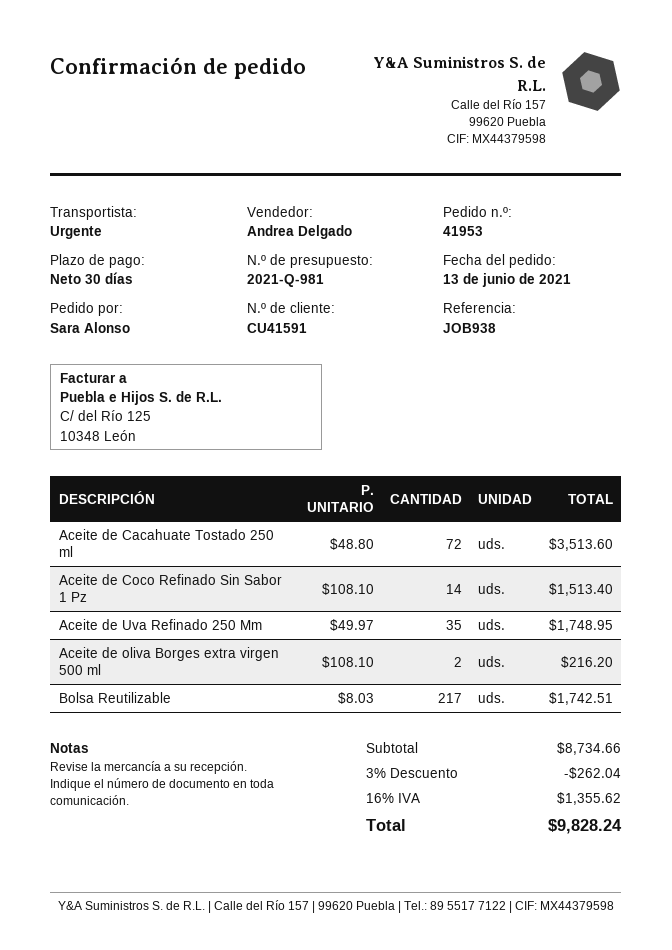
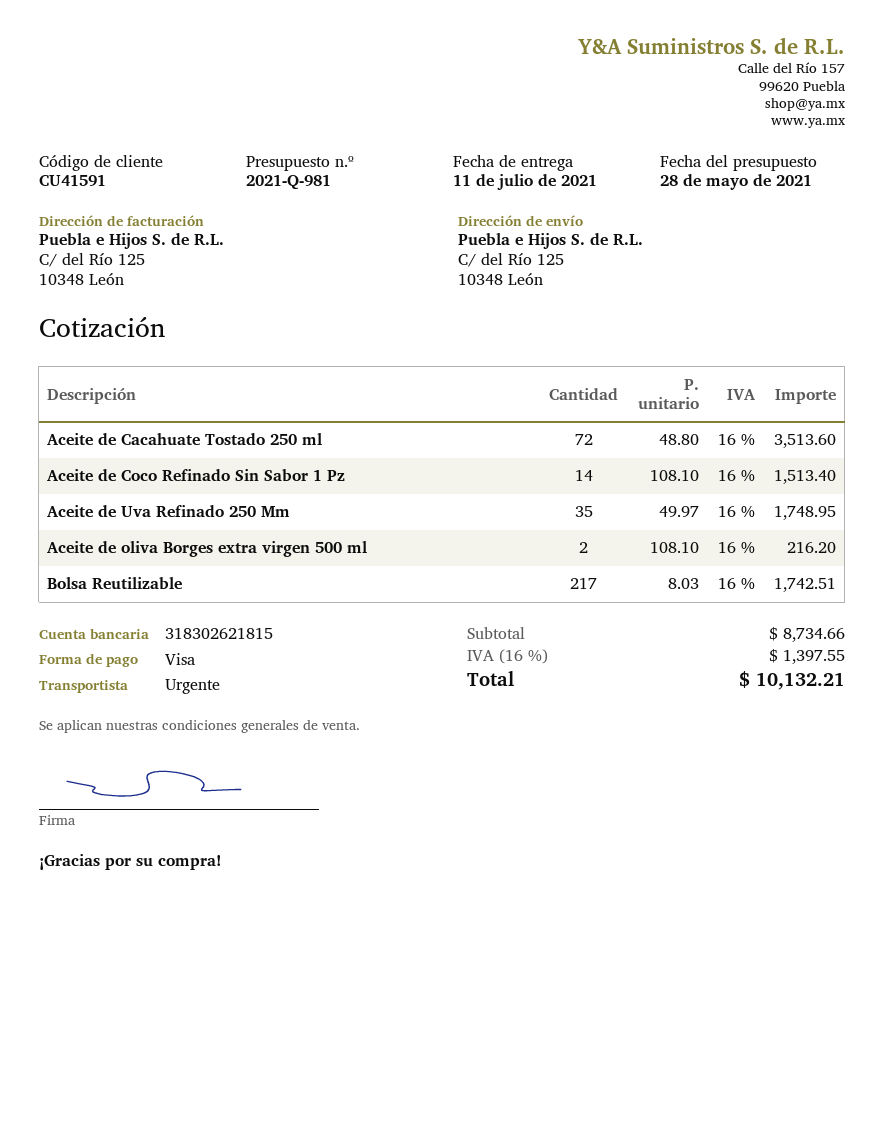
discount: 3% = 262.04 -> none
tax: 16% = 1355.62 -> 16% = 1397.55
total: 9828.24 -> 10132.21

